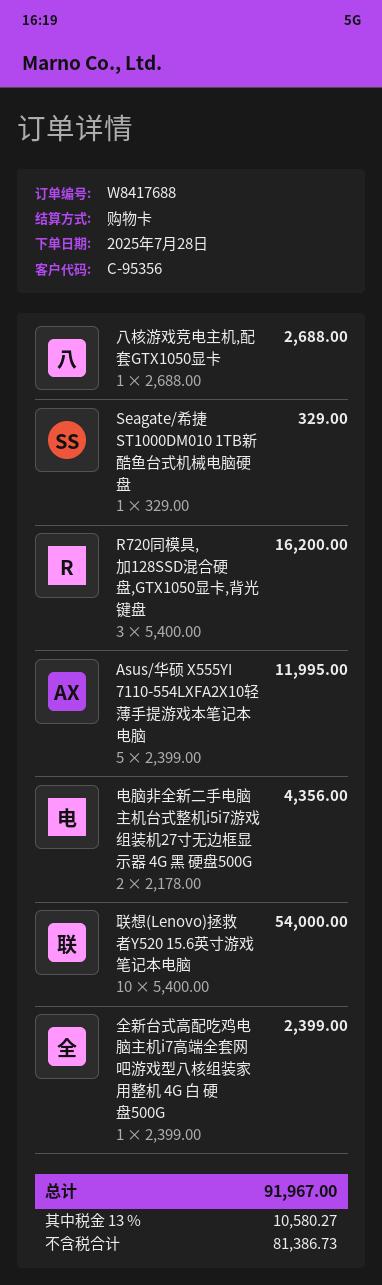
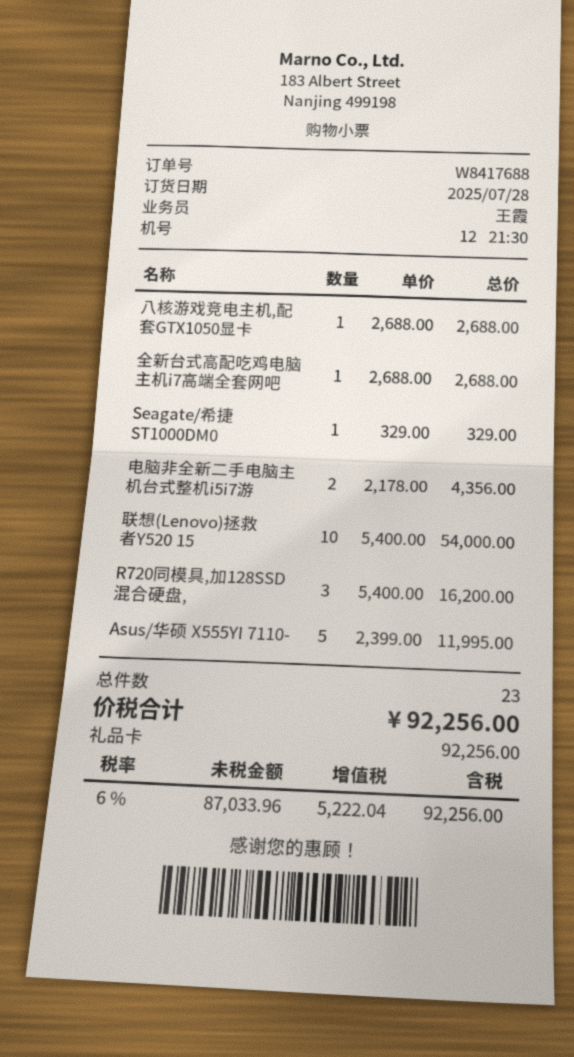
全新台式高配吃鸡电脑主机i7高端全套网吧游戏型八核组装家用整机 4G 白 硬盘500G: 1 x 2399.00 = 2399.00 -> 1 x 2688.00 = 2688.00
net: 81386.73 -> 87033.96
tax: 13% = 10580.27 -> 6% = 5222.04
total: 91967.00 -> 92256.00

